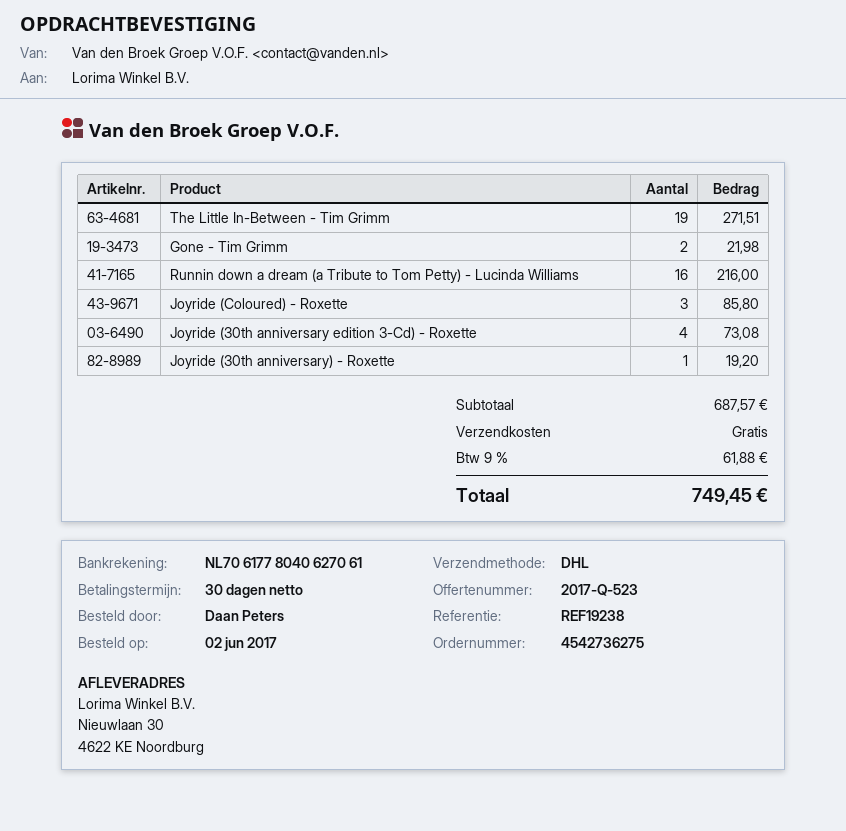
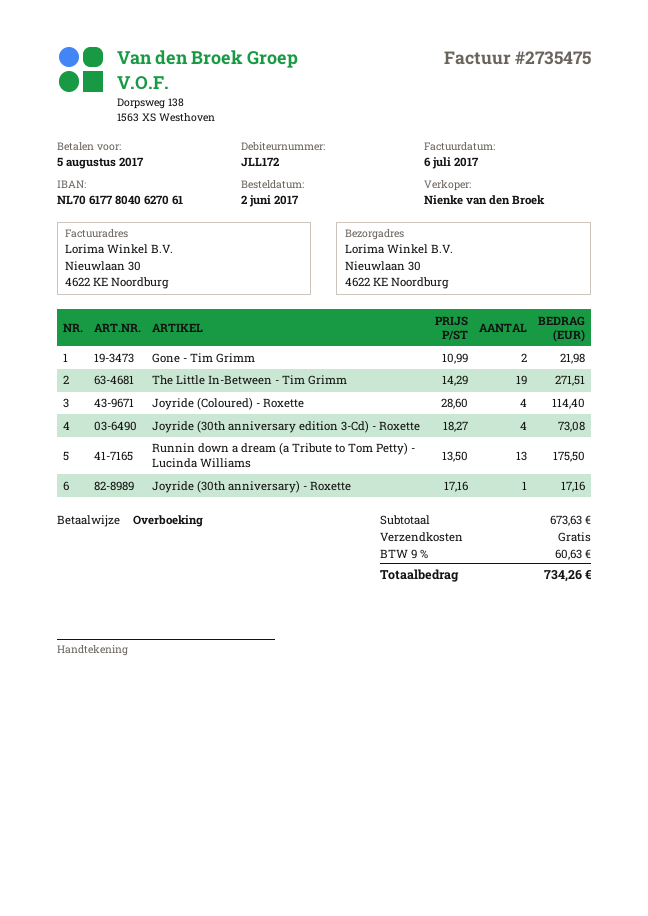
Runnin down a dream (a Tribute to Tom Petty) - Lucinda Williams: 16 for 216.00 -> 13 for 175.50
Joyride (Coloured) - Roxette: 3 for 85.80 -> 4 for 114.40
Joyride (30th anniversary) - Roxette: 1 for 19.20 -> 1 for 17.16
subtotal: 687.57 -> 673.63
tax: 9% = 61.88 -> 9% = 60.63
total: 749.45 -> 734.26

